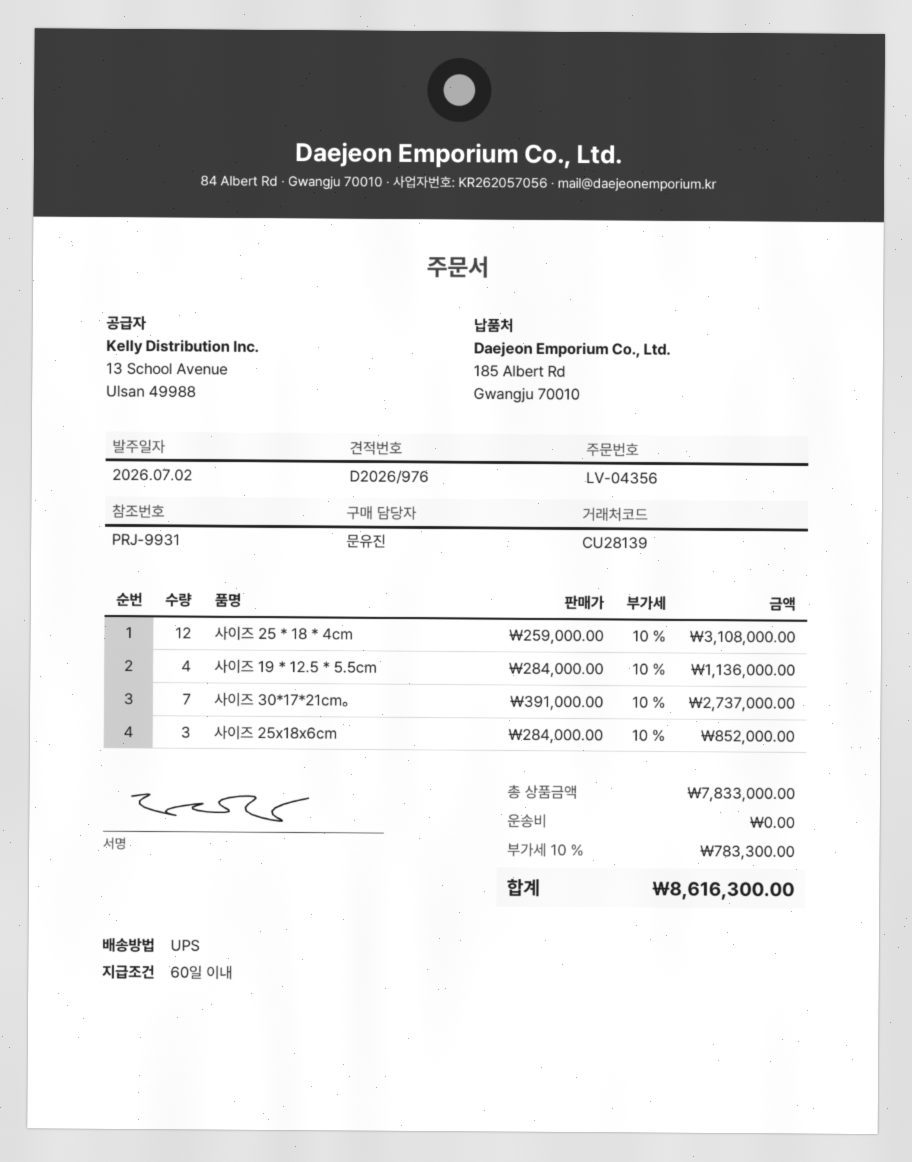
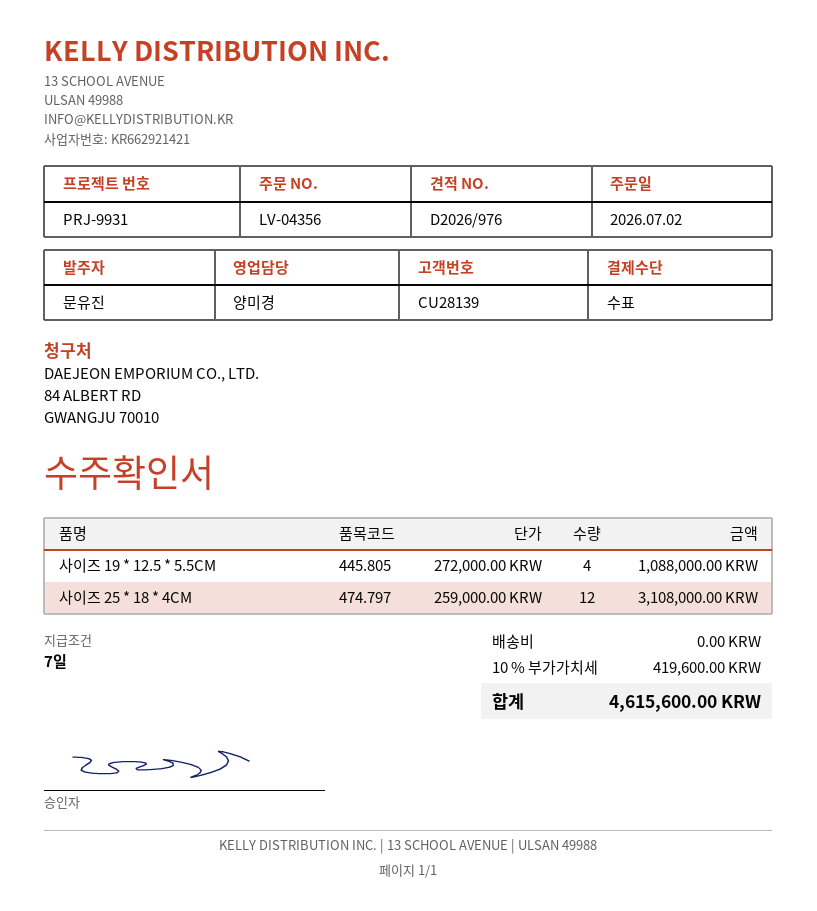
payment terms: 60 days -> 7 days
사이즈 19 * 12.5 * 5.5cm: 4 x 284000.00 = 1136000.00 -> 4 x 272000.00 = 1088000.00
사이즈 30*17*21cm。: 7 x 391000.00 = 2737000.00 -> none
사이즈 25x18x6cm: 3 x 284000.00 = 852000.00 -> none
tax: 10% = 783300.00 -> 10% = 419600.00
total: 8616300.00 -> 4615600.00

